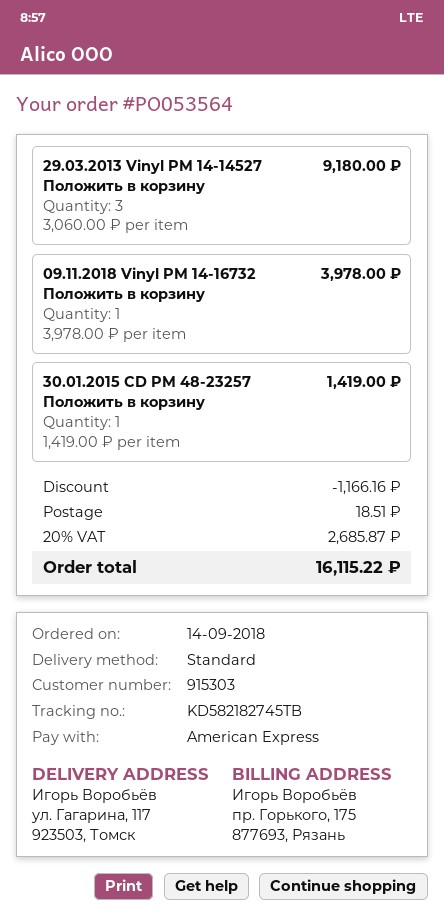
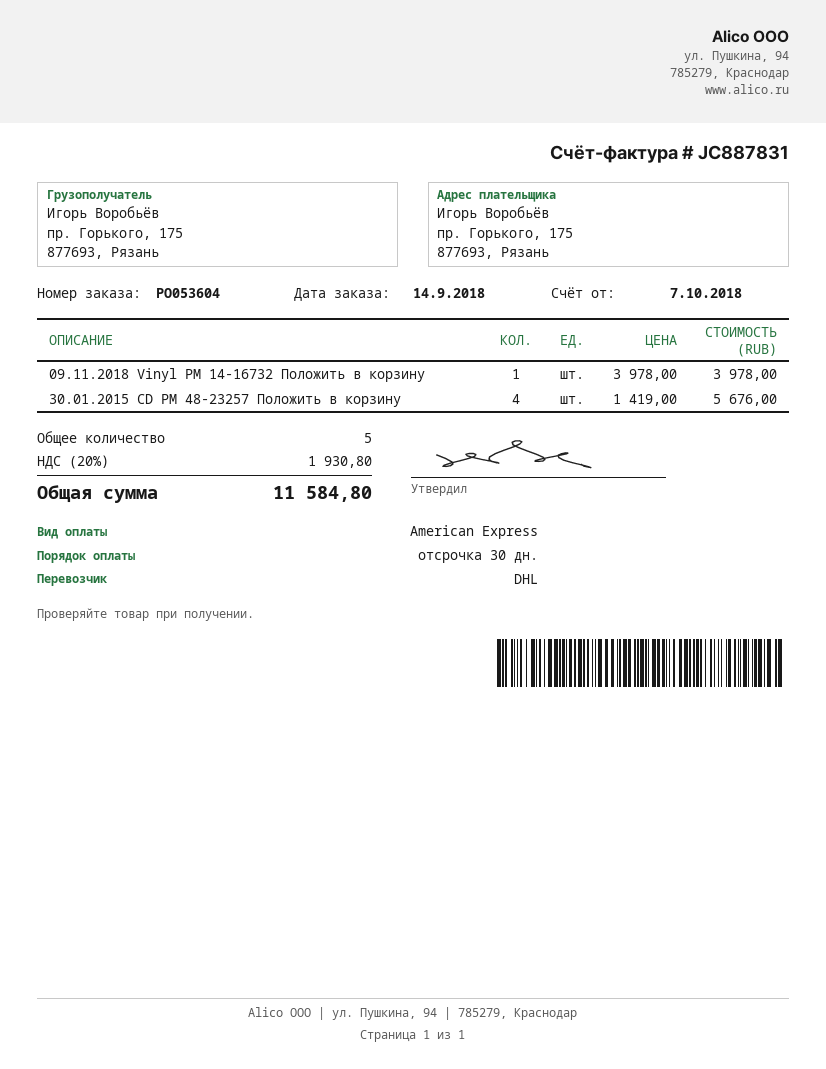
order number: PO053564 -> PO053604
shipping method: standard -> DHL
ship to: ул. Гагарина, 117, 923503, Томск -> пр. Горького, 175, 877693, Рязань
29.03.2013 Vinyl PM 14-14527 Положить в корзину: 3 x 3060.00 = 9180.00 -> none
30.01.2015 CD PM 48-23257 Положить в корзину: 1 x 1419.00 = 1419.00 -> 4 x 1419.00 = 5676.00
discount: 1166.16 -> none
shipping: 18.51 -> none
tax: 20% = 2685.87 -> 20% = 1930.80
total: 16115.22 -> 11584.80

